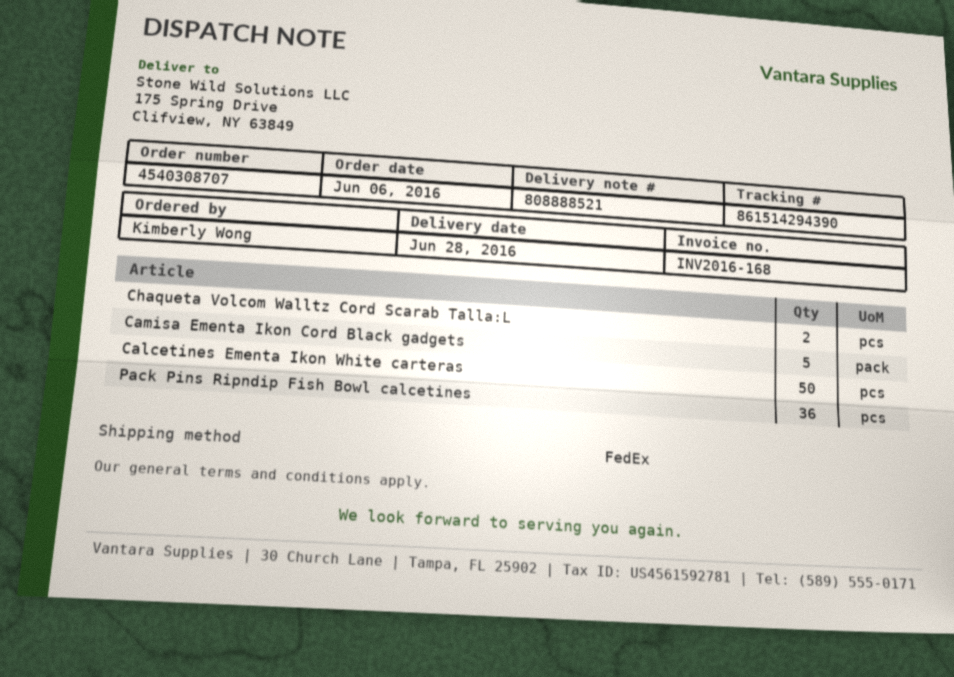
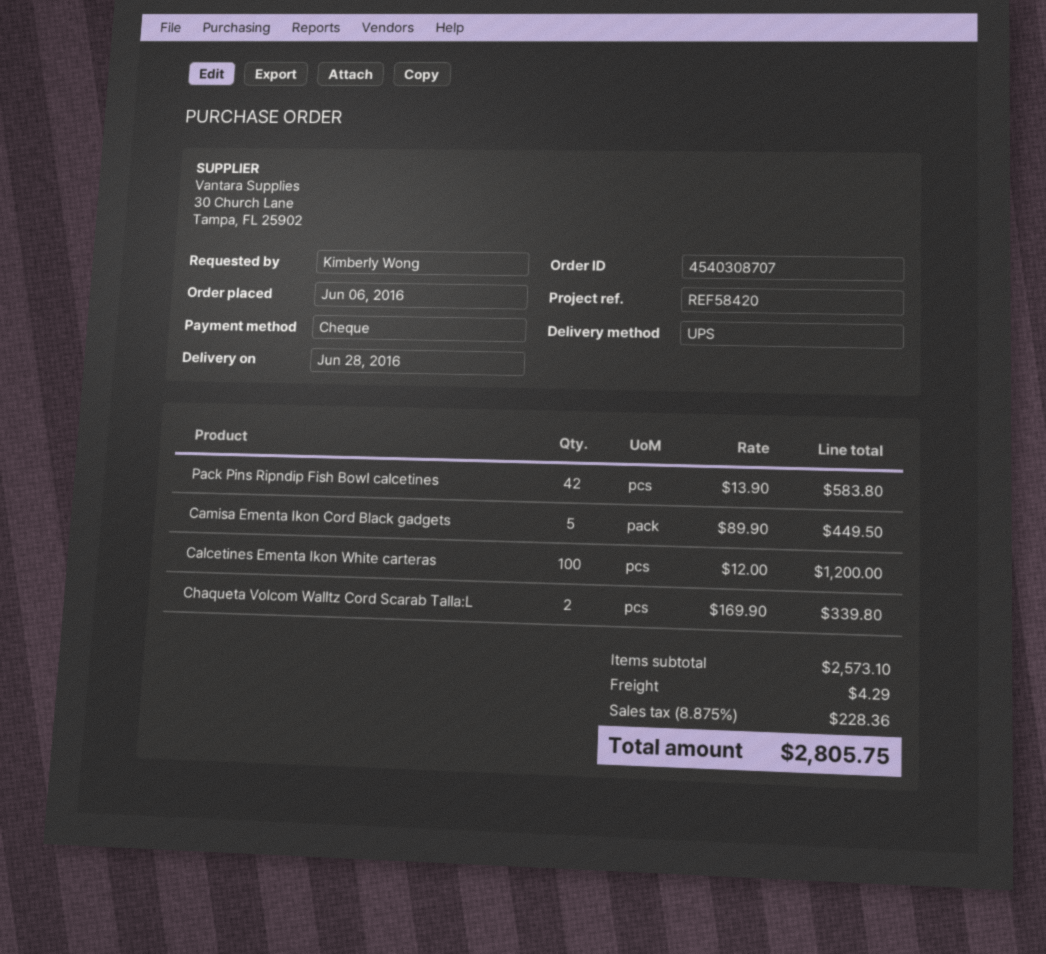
shipping method: FedEx -> UPS
Calcetines Ementa Ikon White carteras: 50 -> 100
Pack Pins Ripndip Fish Bowl calcetines: 36 -> 42

